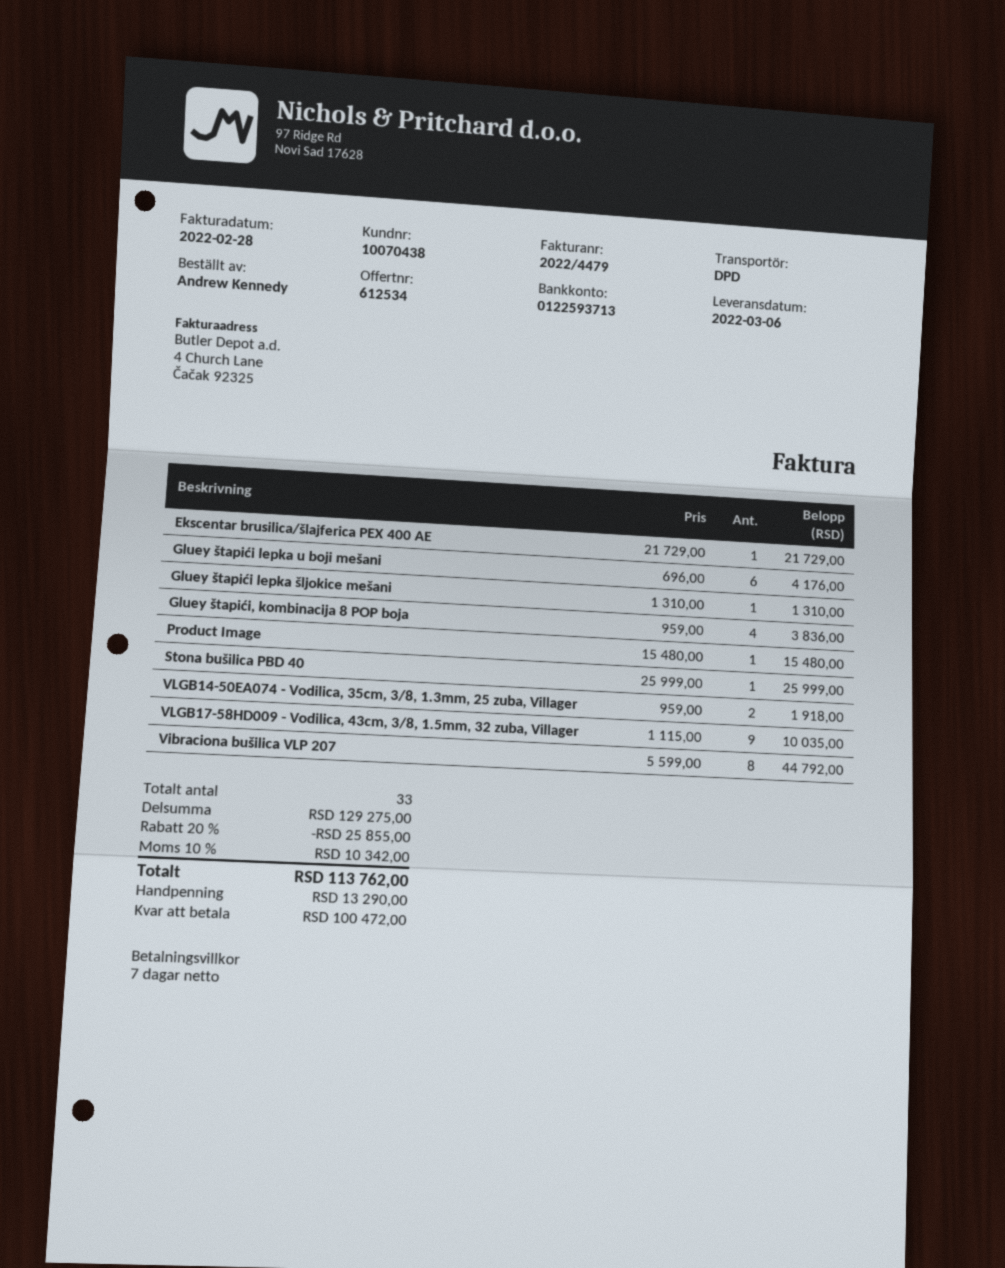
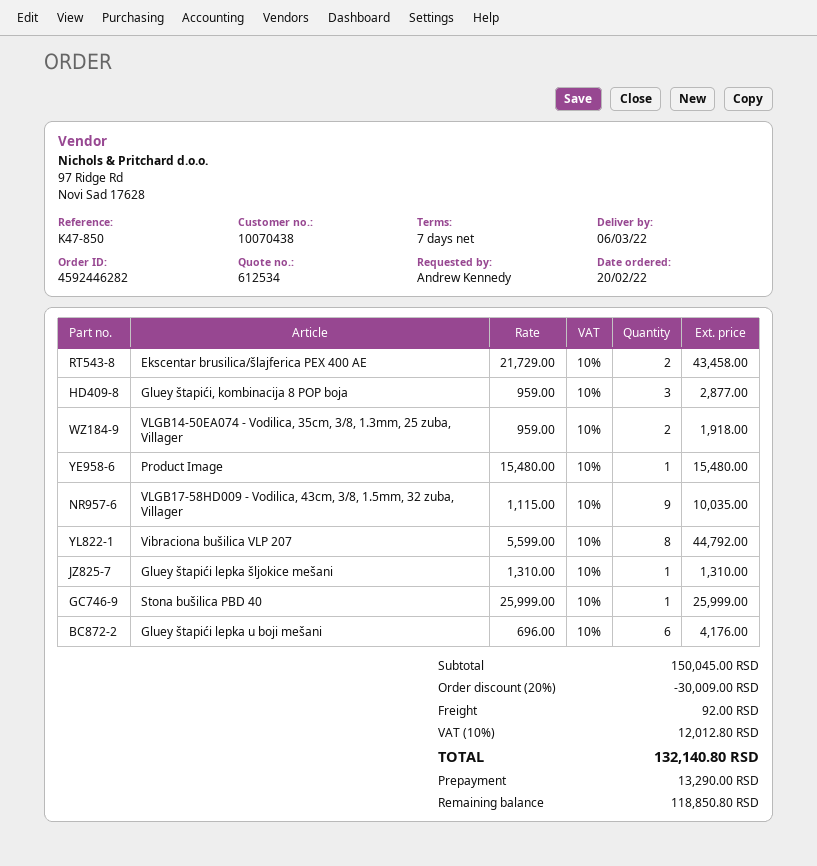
Ekscentar brusilica/šlajferica PEX 400 AE: 1 x 21729.00 = 21729.00 -> 2 x 21729.00 = 43458.00
Gluey štapići, kombinacija 8 POP boja: 4 x 959.00 = 3836.00 -> 3 x 959.00 = 2877.00
subtotal: 129275.00 -> 150045.00
discount: 20% = 25855.00 -> 20% = 30009.00
shipping: none -> 92.00
tax: 10% = 10342.00 -> 10% = 12012.80
total: 113762.00 -> 132140.80
balance: 100472.00 -> 118850.80

